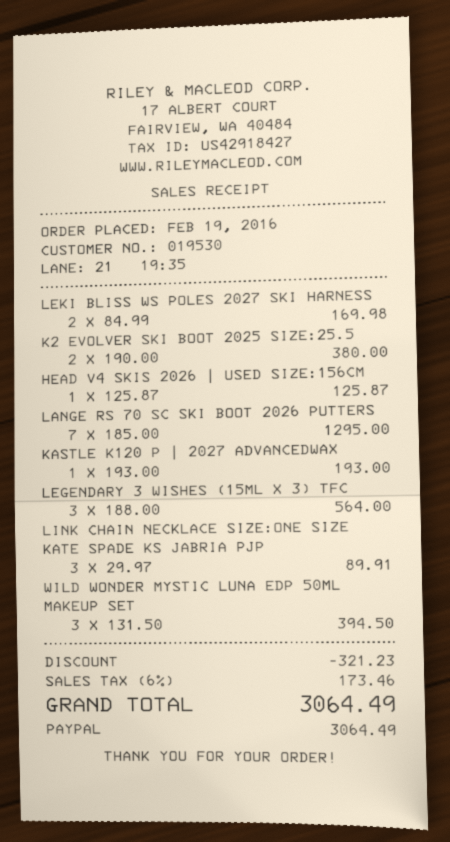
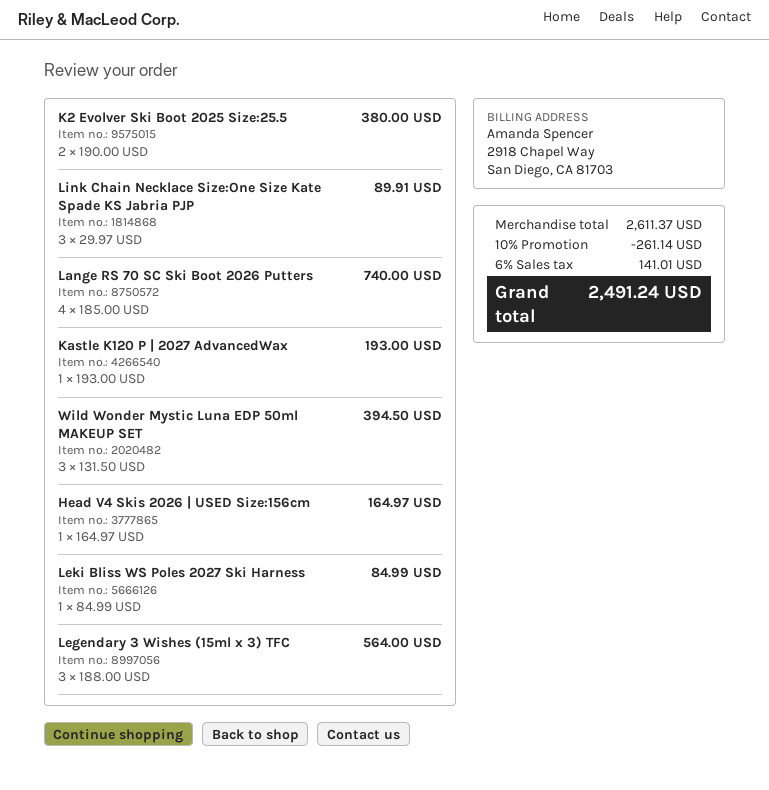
LEKI BLISS WS POLES 2027 SKI HARNESS: 2 x 84.99 = 169.98 -> 1 x 84.99 = 84.99
HEAD V4 SKIS 2026 | USED SIZE:156CM: 1 x 125.87 = 125.87 -> 1 x 164.97 = 164.97
LANGE RS 70 SC SKI BOOT 2026 PUTTERS: 7 x 185.00 = 1295.00 -> 4 x 185.00 = 740.00
discount: 321.23 -> 261.14
tax: 6% = 173.46 -> 6% = 141.01
total: 3064.49 -> 2491.24

